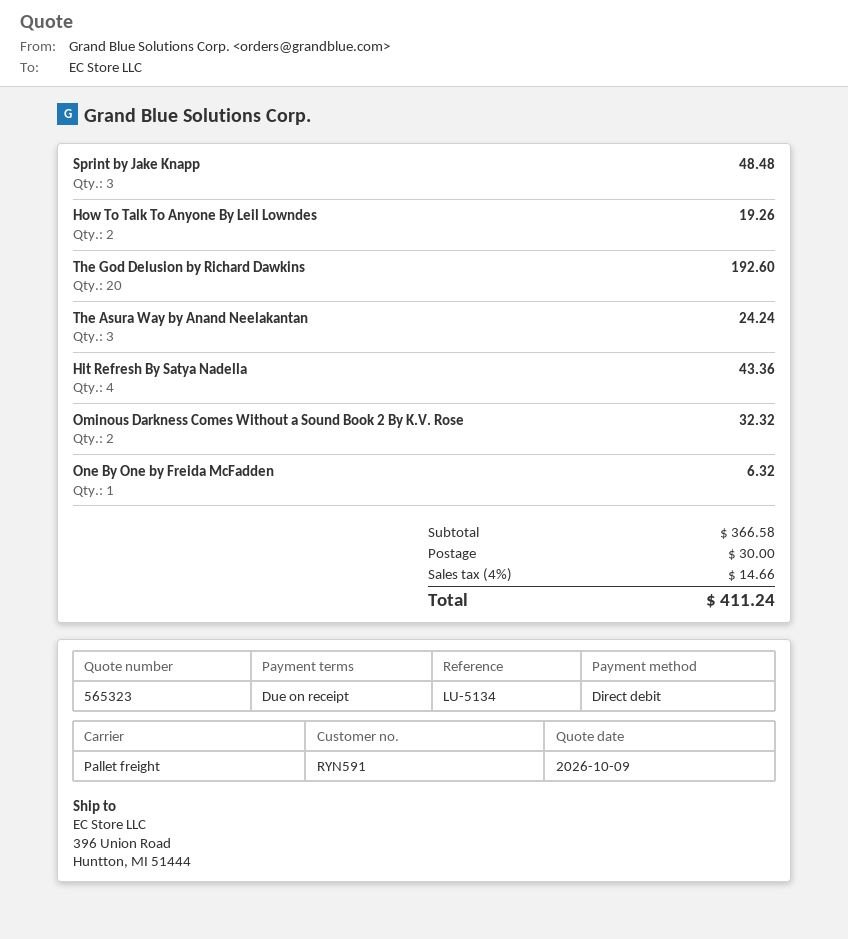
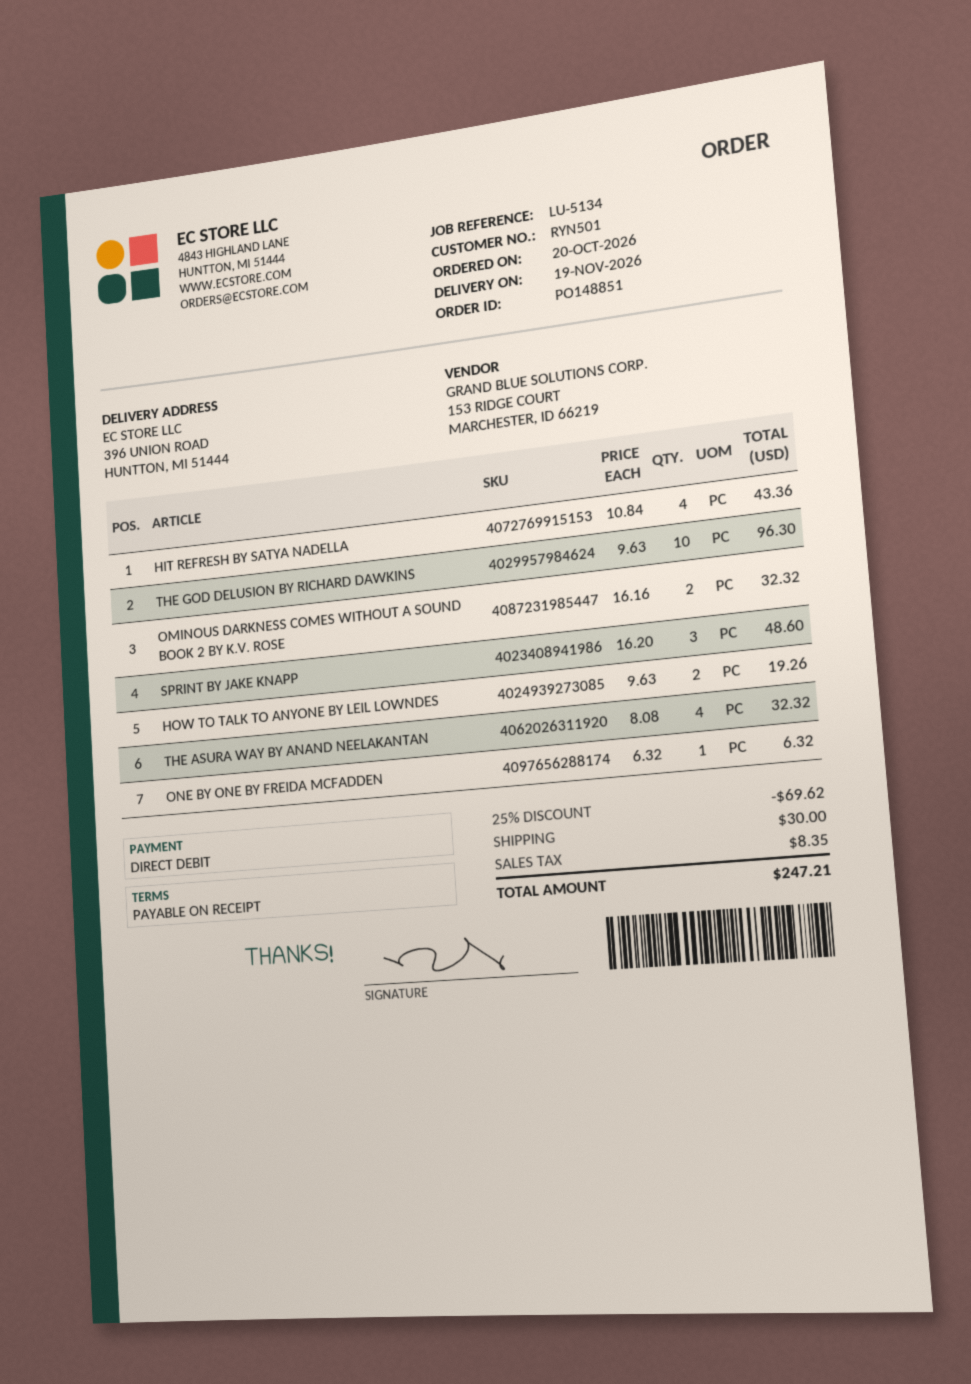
customer number: RYN591 -> RYN501
Sprint by Jake Knapp: 3 for 48.48 -> 3 for 48.60
The God Delusion by Richard Dawkins: 20 for 192.60 -> 10 for 96.30
The Asura Way by Anand Neelakantan: 3 for 24.24 -> 4 for 32.32
discount: none -> 25% = 69.62
tax: 14.66 -> 8.35
total: 411.24 -> 247.21

